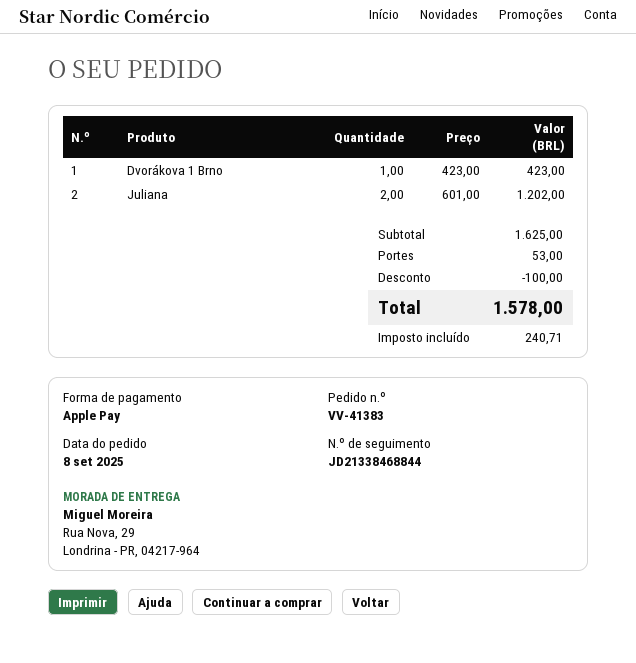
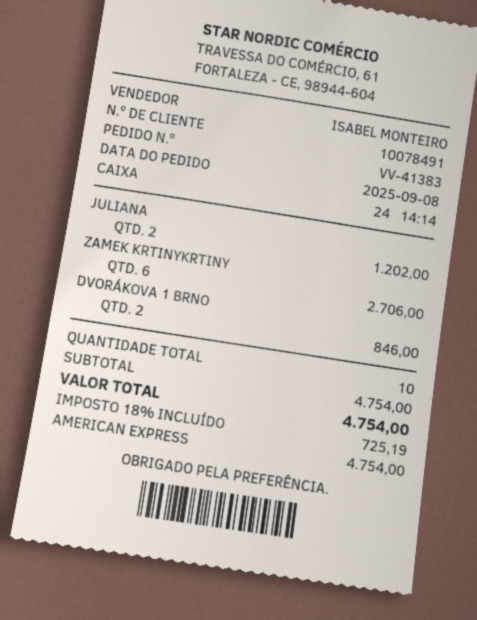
payment method: Apple Pay -> American Express
Dvorákova 1 Brno: 1 for 423.00 -> 2 for 846.00
ZAMEK KRTINYKRTINY: none -> 6 for 2706.00
subtotal: 1625.00 -> 4754.00
discount: 100.00 -> none
shipping: 53.00 -> none
tax: 240.71 -> 725.19
total: 1578.00 -> 4754.00

